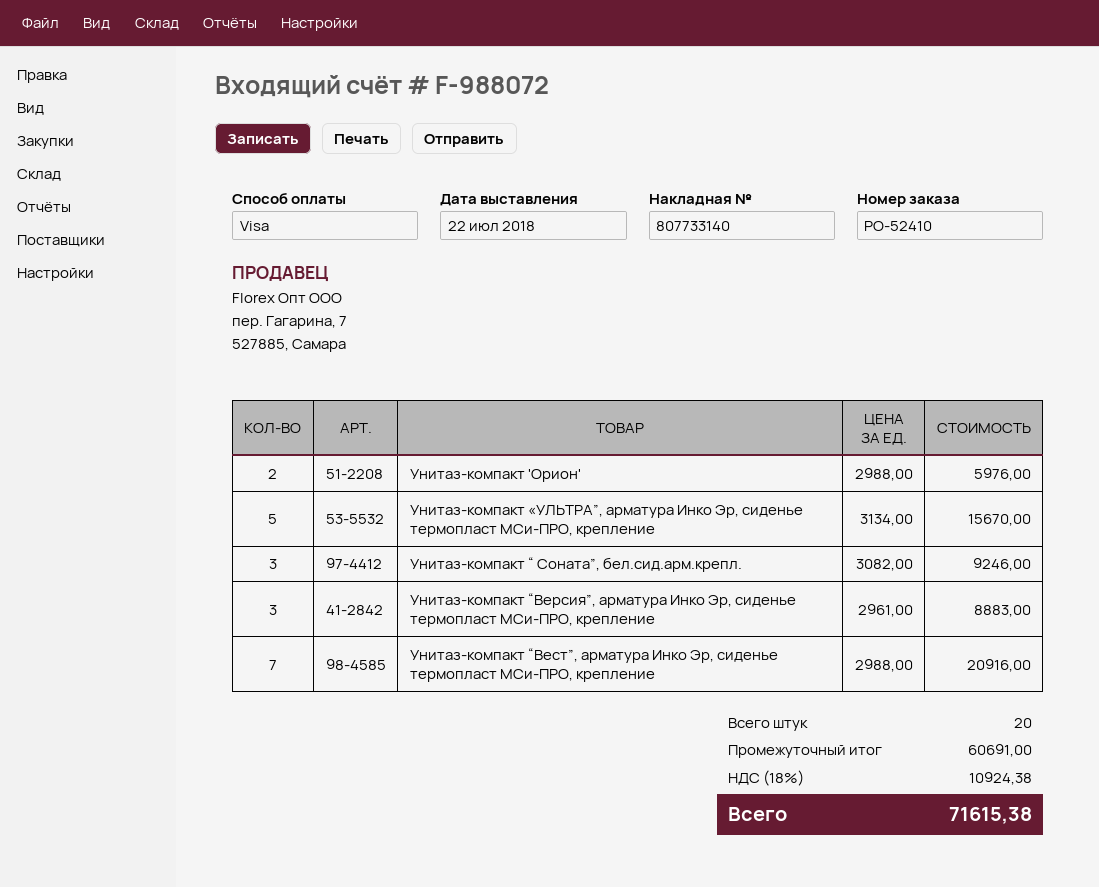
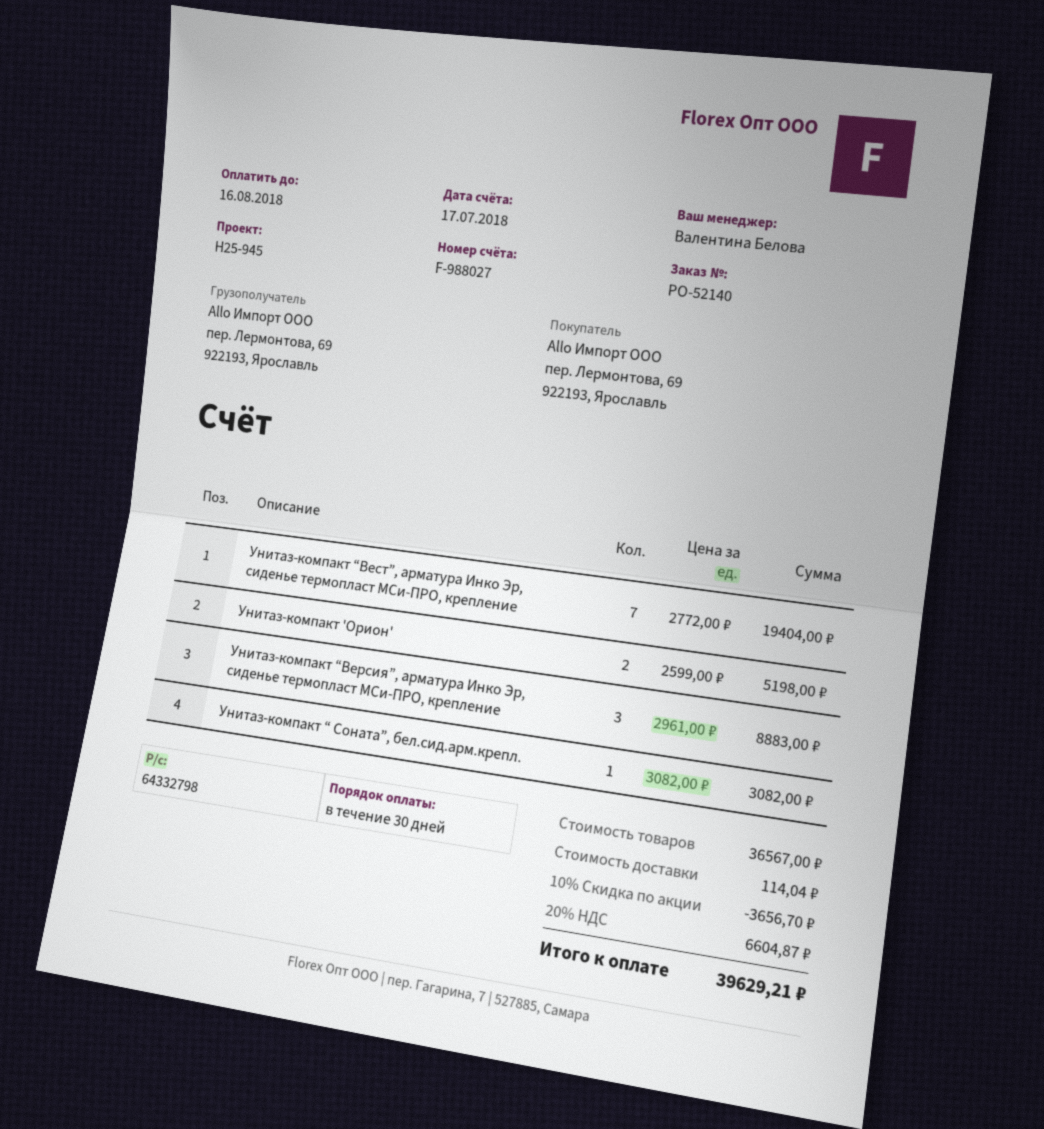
order number: PO-52410 -> PO-52140
invoice number: F-988072 -> F-988027
invoice date: 2018-07-22 -> 2018-07-17
Унитаз-компакт 'Орион': 2 x 2988.00 = 5976.00 -> 2 x 2599.00 = 5198.00
Унитаз-компакт «УЛЬТРА”, арматура Инко Эр, сиденье термопласт МСи-ПРО, крепление: 5 x 3134.00 = 15670.00 -> none
Унитаз-компакт “ Соната”, бел.сид.арм.крепл.: 3 x 3082.00 = 9246.00 -> 1 x 3082.00 = 3082.00
Унитаз-компакт “Вест”, арматура Инко Эр, сиденье термопласт МСи-ПРО, крепление: 7 x 2988.00 = 20916.00 -> 7 x 2772.00 = 19404.00
subtotal: 60691.00 -> 36567.00
discount: none -> 10% = 3656.70
shipping: none -> 114.04
tax: 18% = 10924.38 -> 20% = 6604.87
total: 71615.38 -> 39629.21

